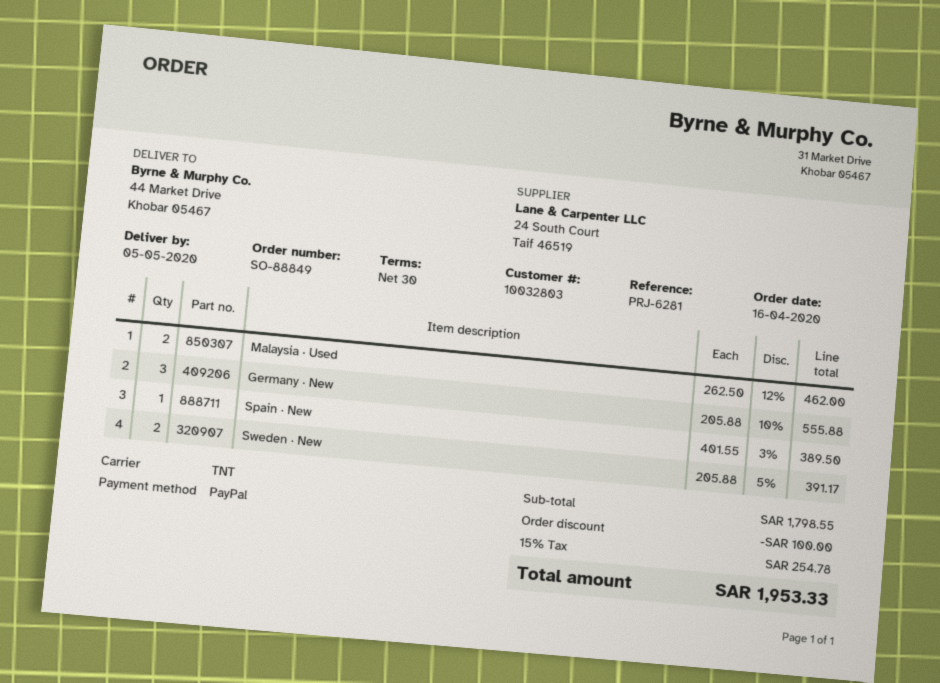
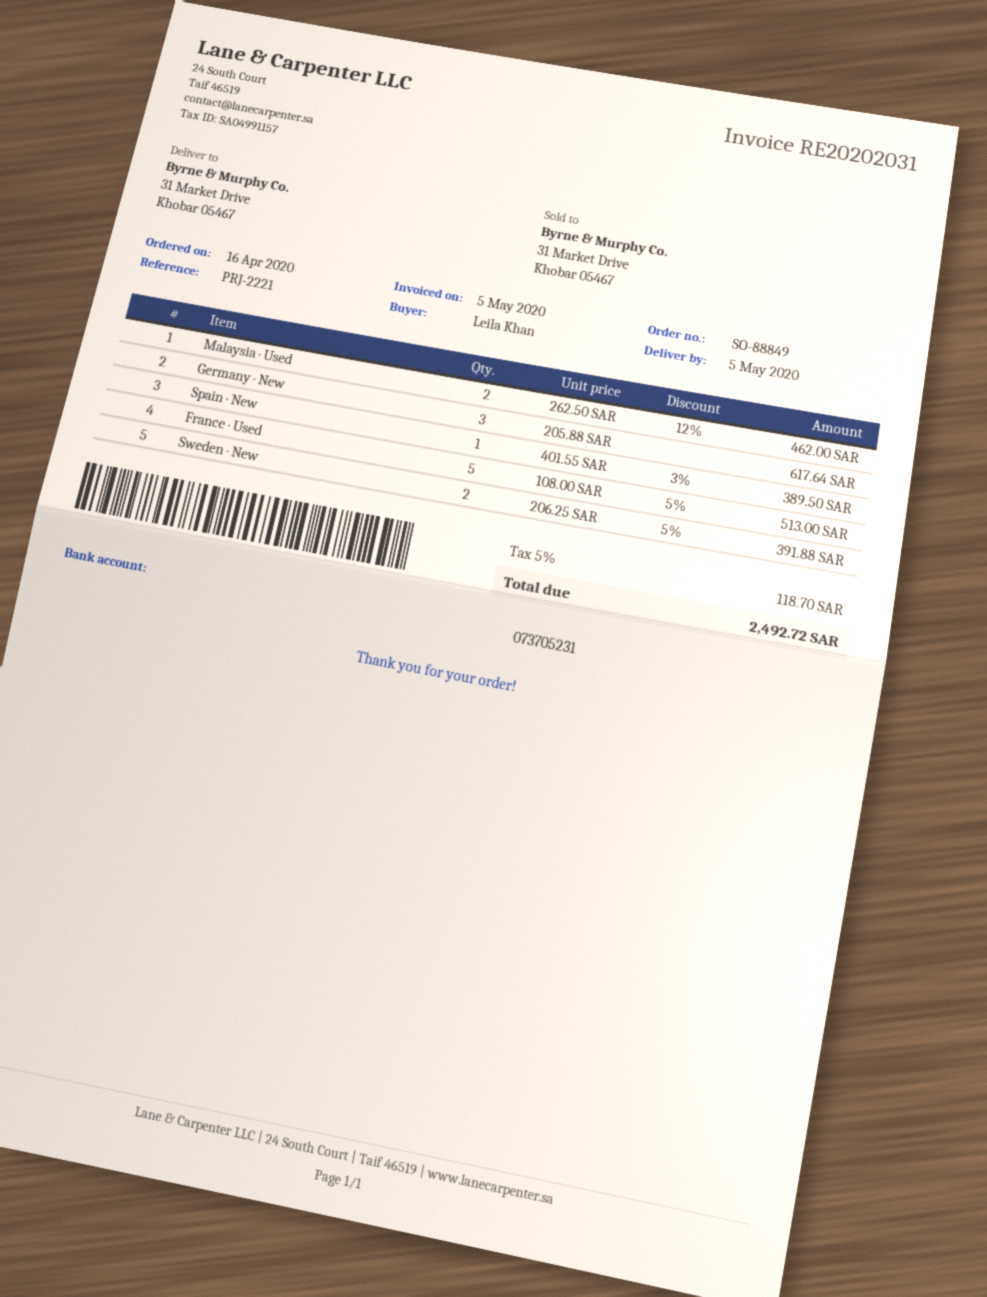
reference: PRJ-6281 -> PRJ-2221
ship to: 44 Market Drive, Khobar 05467 -> 31 Market Drive, Khobar 05467
Germany · New: 3 x 205.88 - 10% = 555.88 -> 3 x 205.88 = 617.64
Sweden · New: 2 x 205.88 - 5% = 391.17 -> 2 x 206.25 - 5% = 391.88
France · Used: none -> 5 x 108.00 - 5% = 513.00
discount: 100.00 -> none
tax: 15% = 254.78 -> 5% = 118.70
total: 1953.33 -> 2492.72

